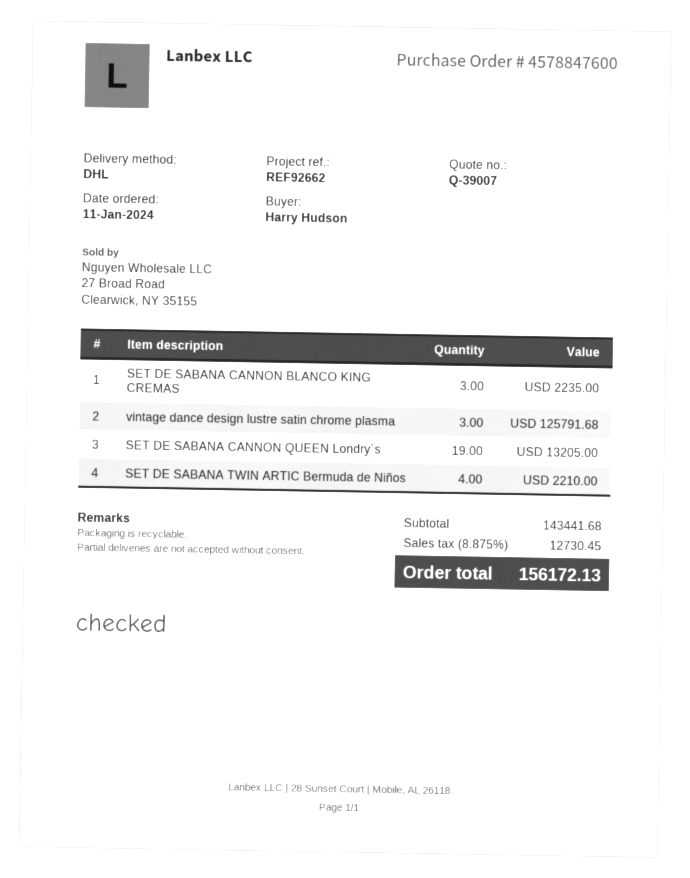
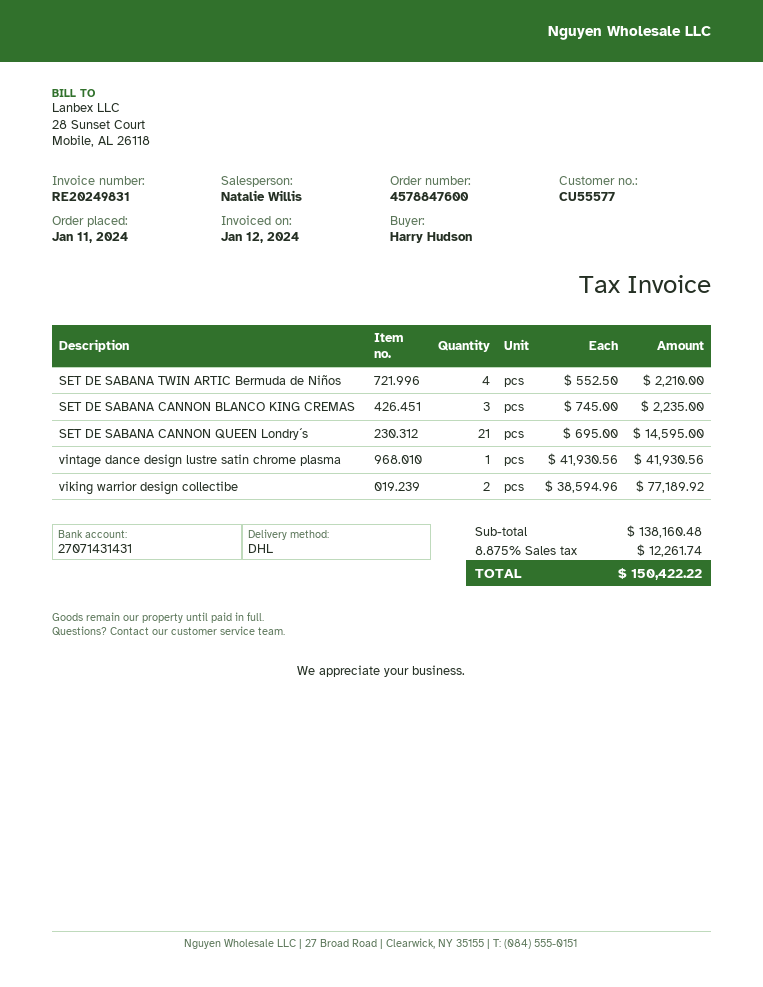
vintage dance design lustre satin chrome plasma: 3 for 125791.68 -> 1 for 41930.56
SET DE SABANA CANNON QUEEN Londry´s: 19 for 13205.00 -> 21 for 14595.00
viking warrior design collectibe: none -> 2 for 77189.92
subtotal: 143441.68 -> 138160.48
tax: 8.875% = 12730.45 -> 8.875% = 12261.74
total: 156172.13 -> 150422.22

